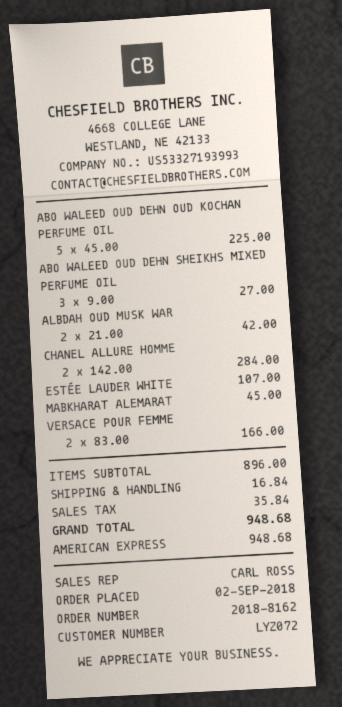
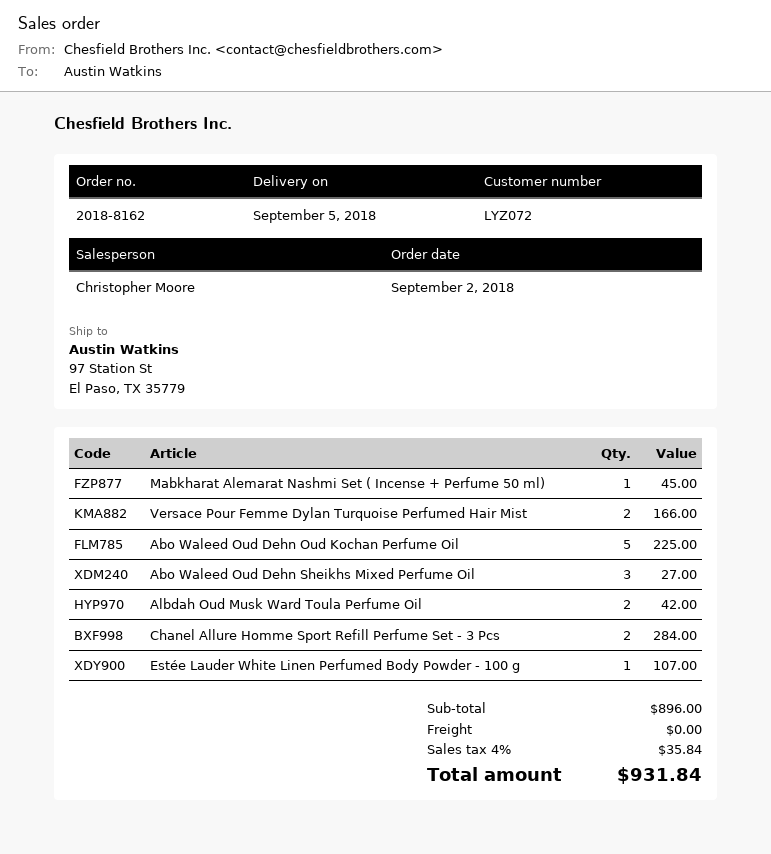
sales rep: CARL ROSS -> Christopher Moore
shipping: 16.84 -> 0.00
total: 948.68 -> 931.84

